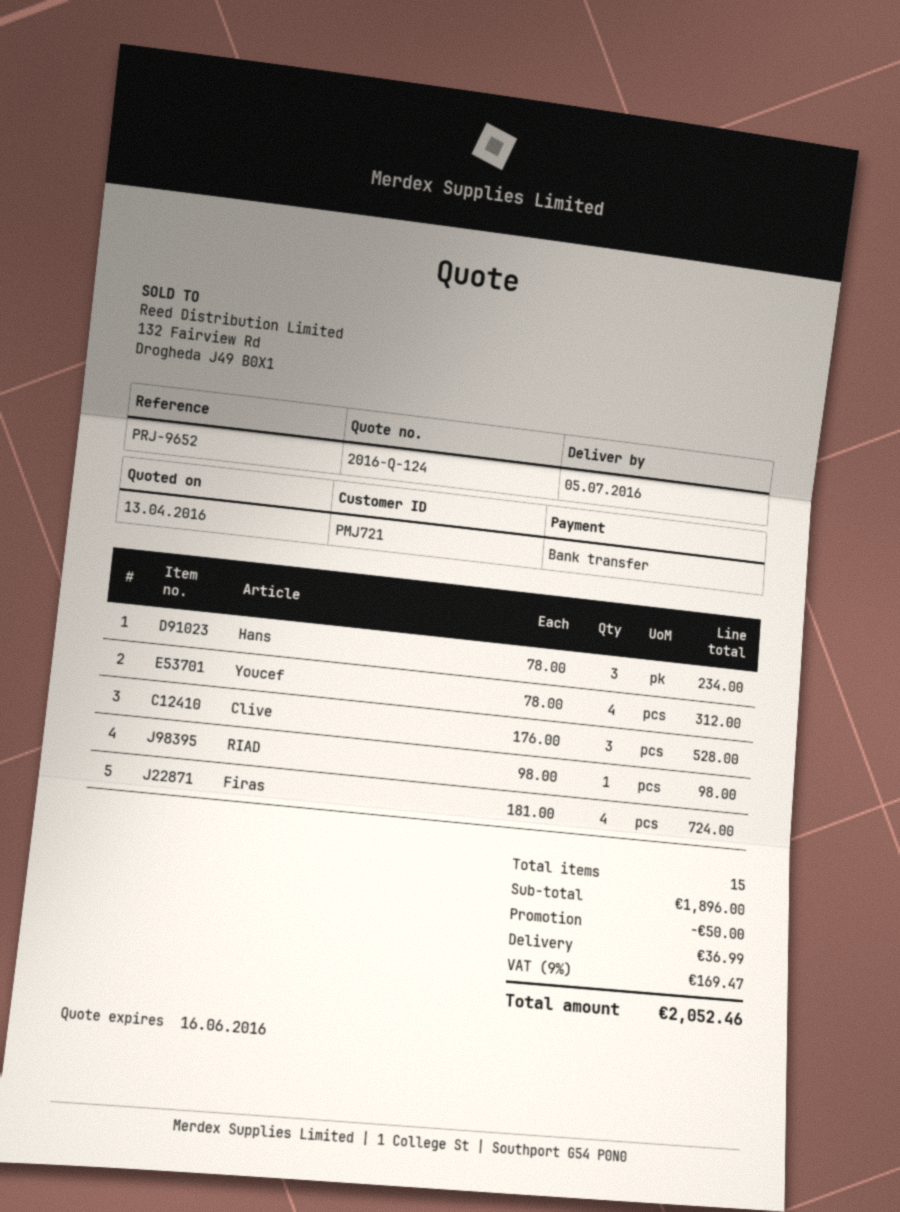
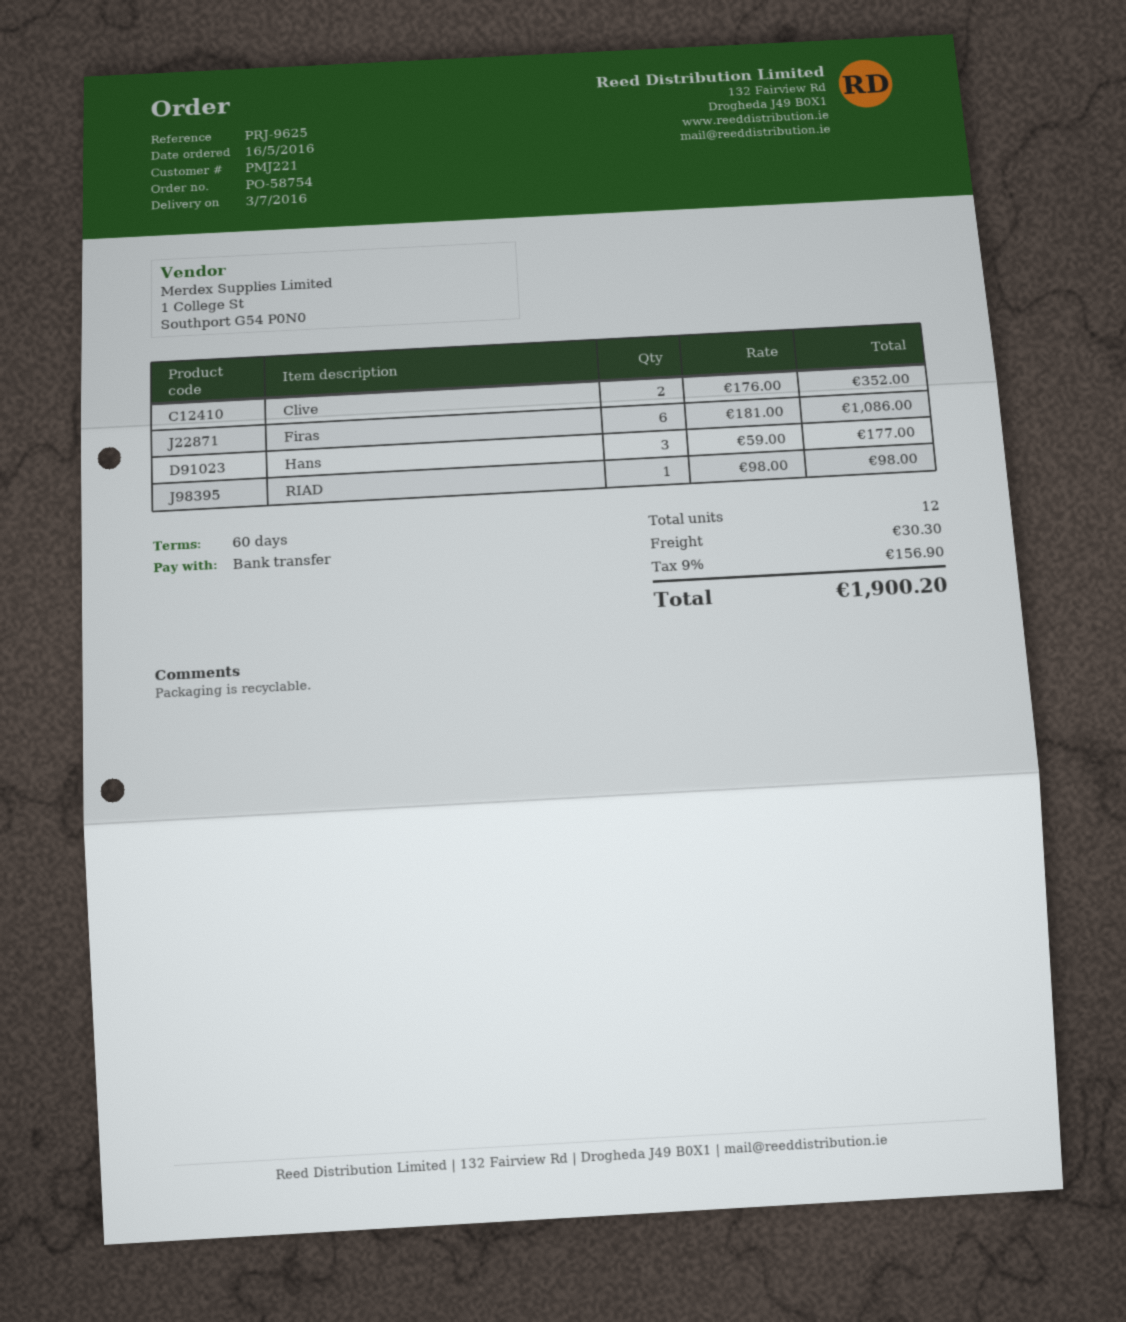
delivery date: 2016-07-05 -> 2016-07-03
customer number: PMJ721 -> PMJ221
reference: PRJ-9652 -> PRJ-9625
Hans: 3 x 78.00 = 234.00 -> 3 x 59.00 = 177.00
Youcef: 4 x 78.00 = 312.00 -> none
Clive: 3 x 176.00 = 528.00 -> 2 x 176.00 = 352.00
Firas: 4 x 181.00 = 724.00 -> 6 x 181.00 = 1086.00
total quantity: 15 -> 12
discount: 50.00 -> none
shipping: 36.99 -> 30.30
tax: 9% = 169.47 -> 9% = 156.90
total: 2052.46 -> 1900.20

